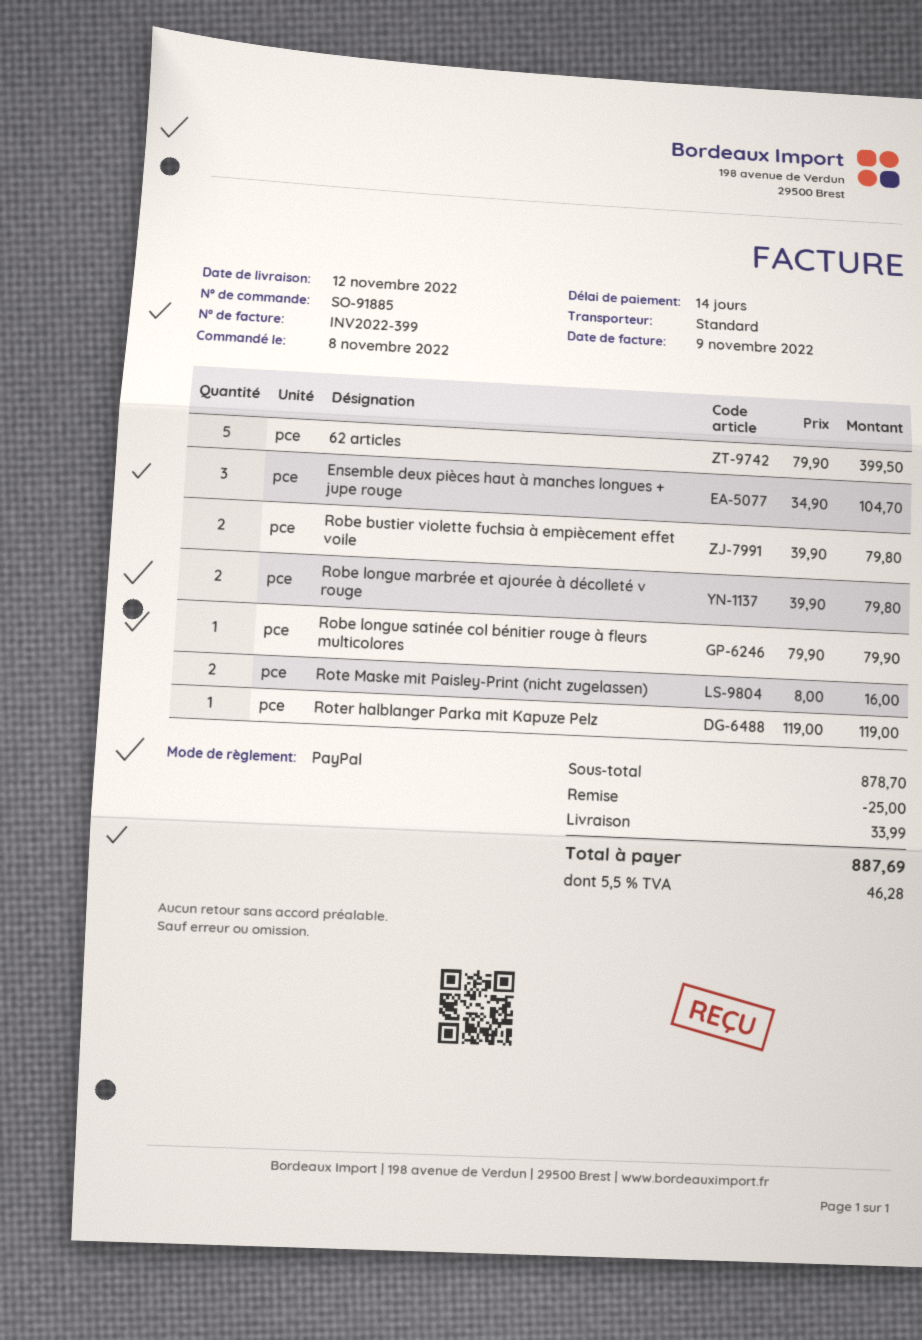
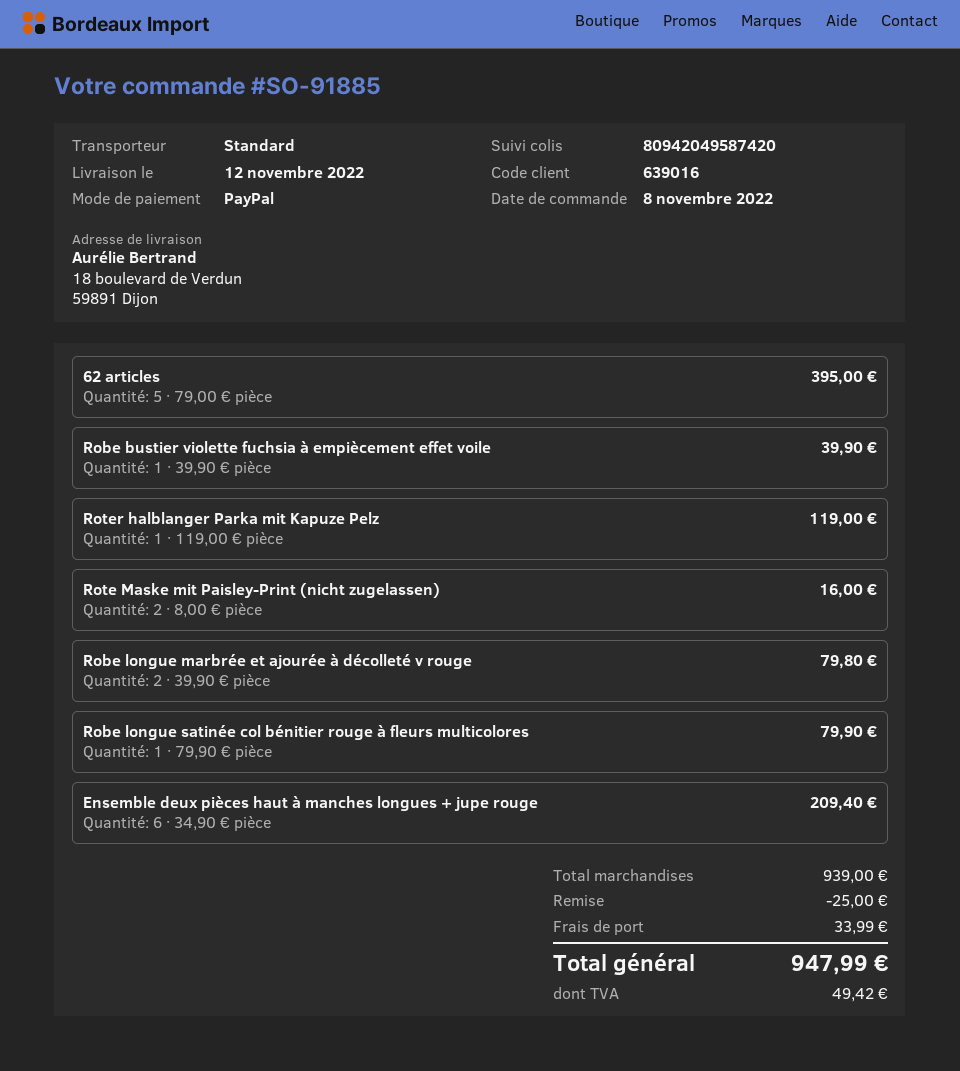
62 articles: 5 x 79.90 = 399.50 -> 5 x 79.00 = 395.00
Ensemble deux pièces haut à manches longues + jupe rouge: 3 x 34.90 = 104.70 -> 6 x 34.90 = 209.40
Robe bustier violette fuchsia à empiècement effet voile: 2 x 39.90 = 79.80 -> 1 x 39.90 = 39.90
subtotal: 878.70 -> 939.00
tax: 46.28 -> 49.42
total: 887.69 -> 947.99

